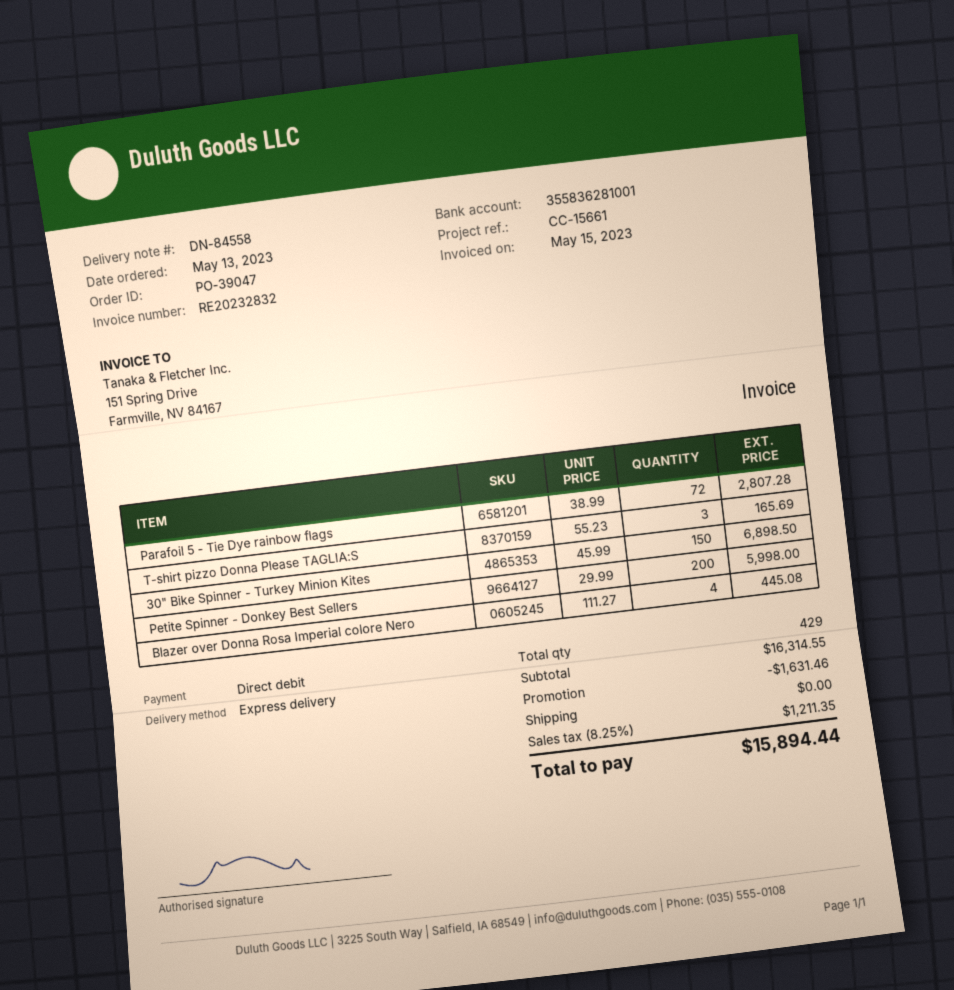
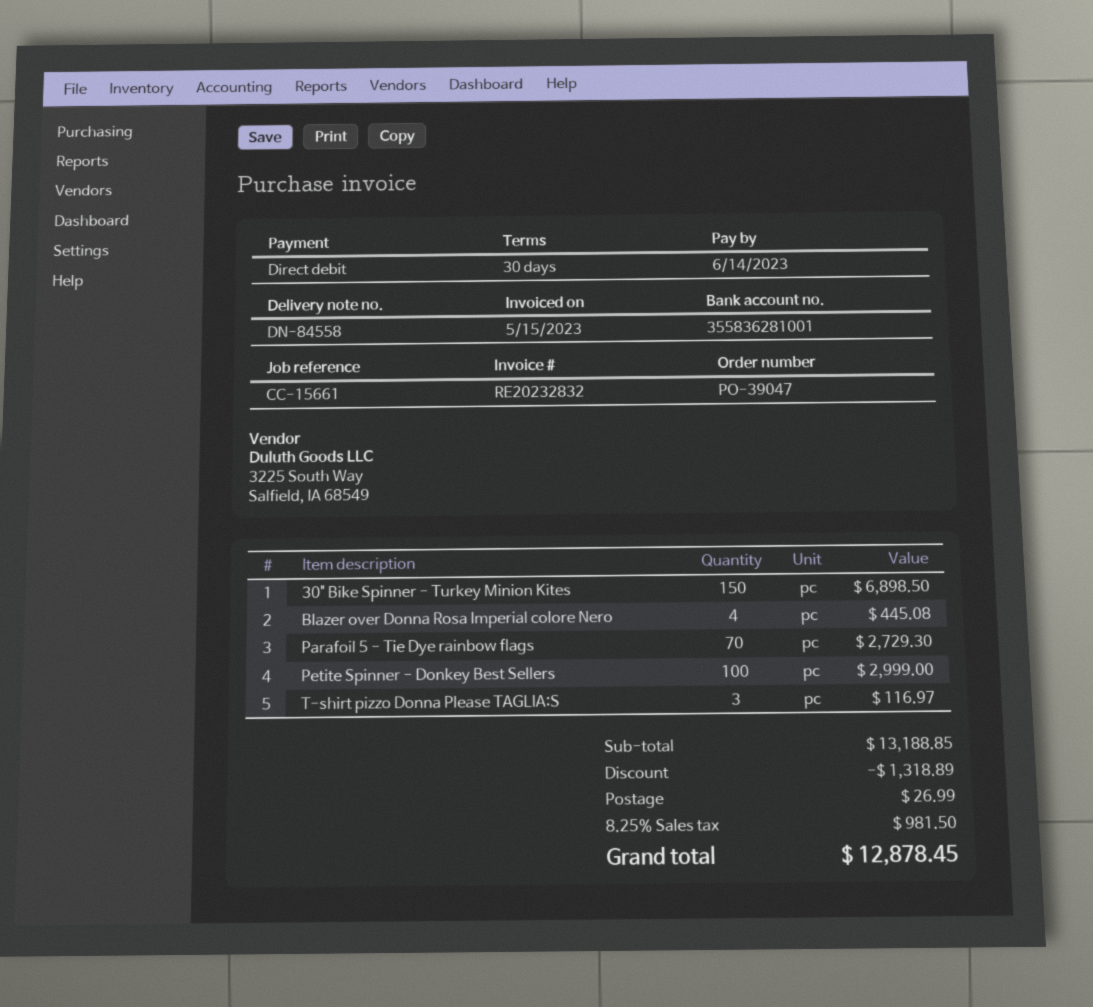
Parafoil 5 - Tie Dye rainbow flags: 72 for 2807.28 -> 70 for 2729.30
T-shirt pizzo Donna Please TAGLIA:S: 3 for 165.69 -> 3 for 116.97
Petite Spinner - Donkey Best Sellers: 200 for 5998.00 -> 100 for 2999.00
subtotal: 16314.55 -> 13188.85
discount: 1631.46 -> 1318.89
shipping: 0.00 -> 26.99
tax: 8.25% = 1211.35 -> 8.25% = 981.50
total: 15894.44 -> 12878.45

